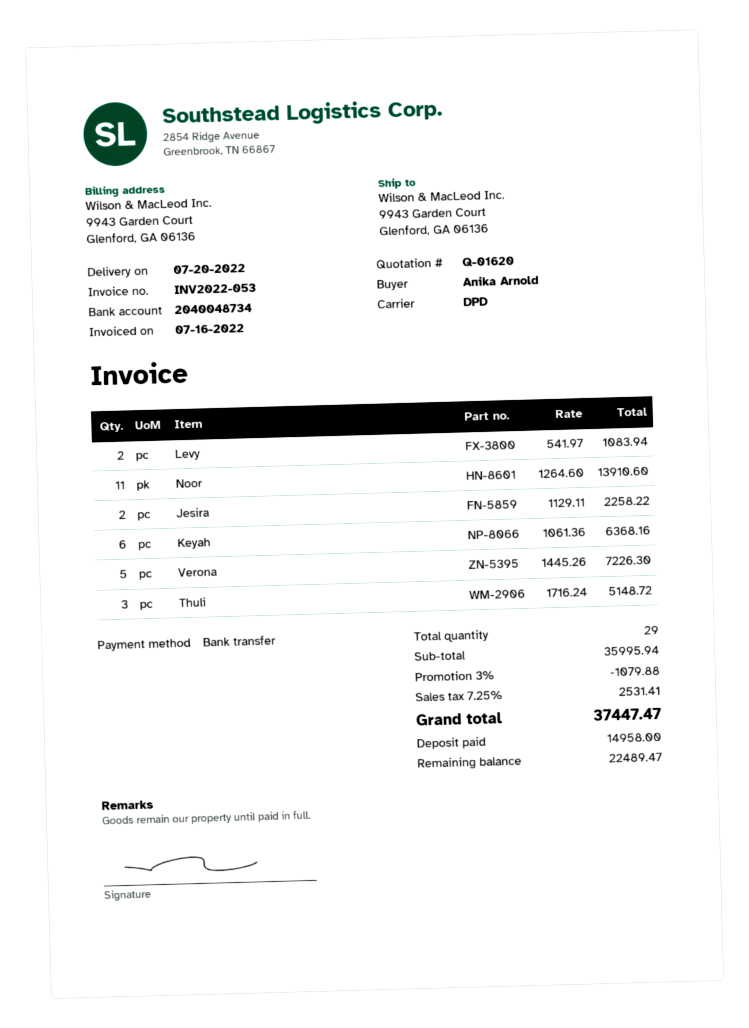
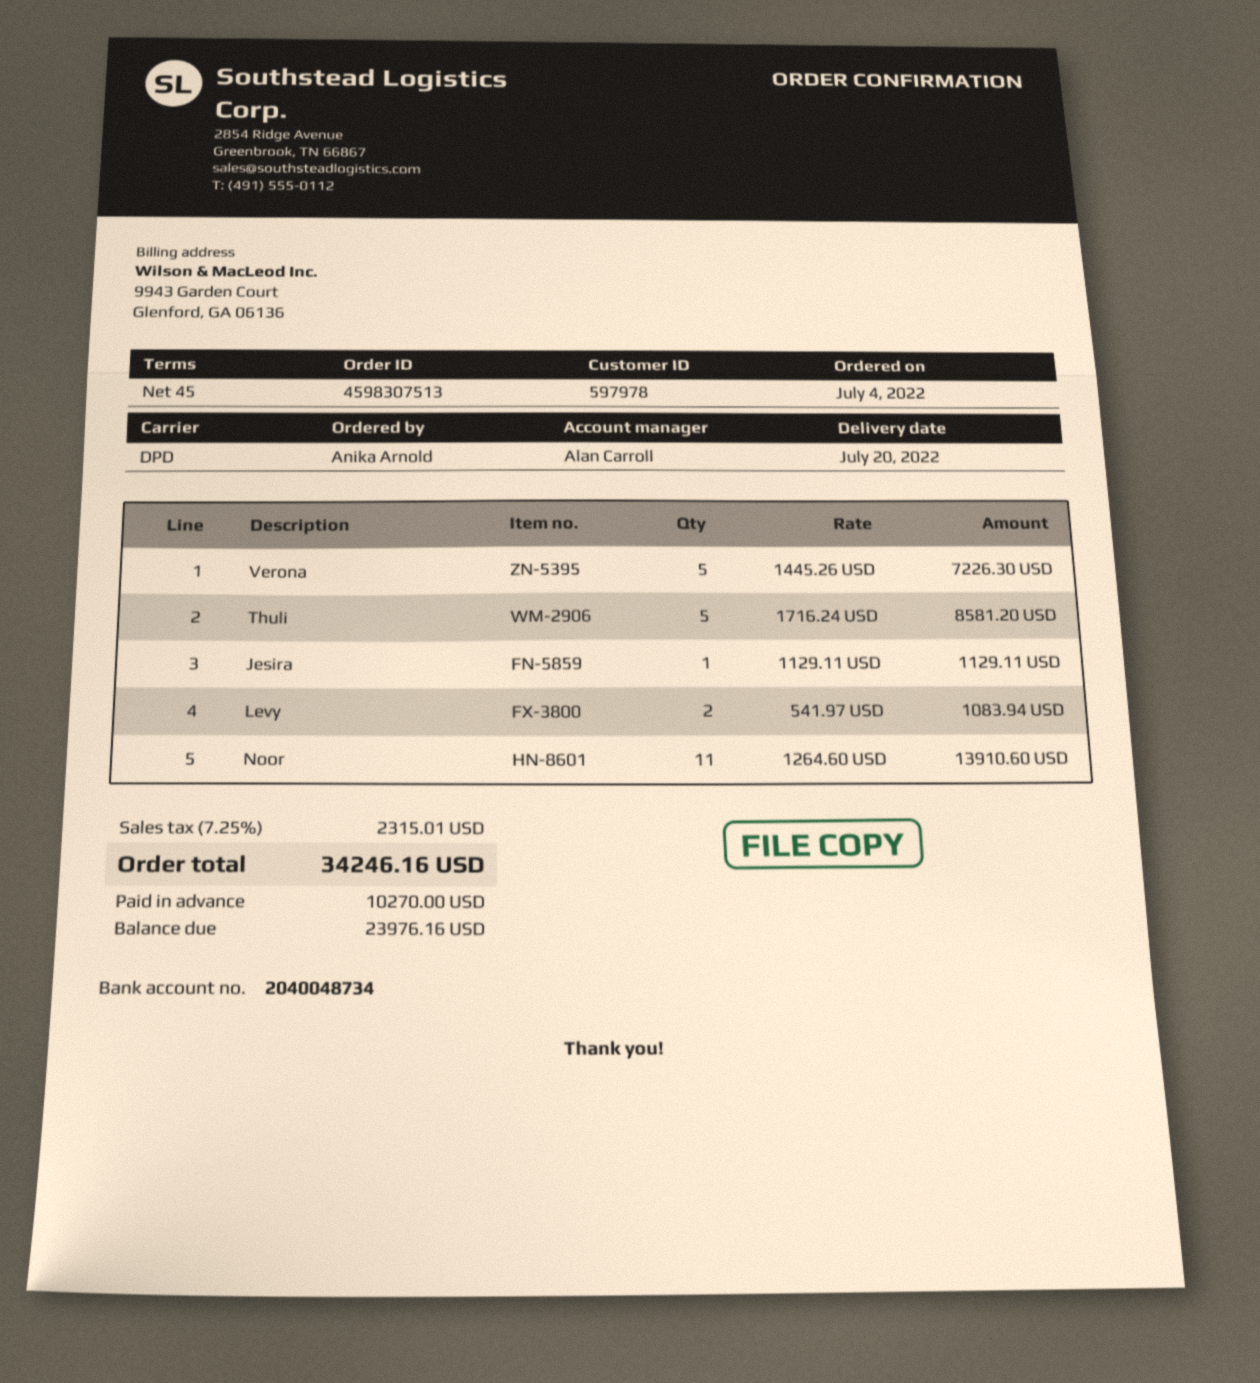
Jesira: 2 x 1129.11 = 2258.22 -> 1 x 1129.11 = 1129.11
Keyah: 6 x 1061.36 = 6368.16 -> none
Thuli: 3 x 1716.24 = 5148.72 -> 5 x 1716.24 = 8581.20
discount: 3% = 1079.88 -> none
tax: 7.25% = 2531.41 -> 7.25% = 2315.01
total: 37447.47 -> 34246.16
deposit: 14958.00 -> 10270.00
balance: 22489.47 -> 23976.16

